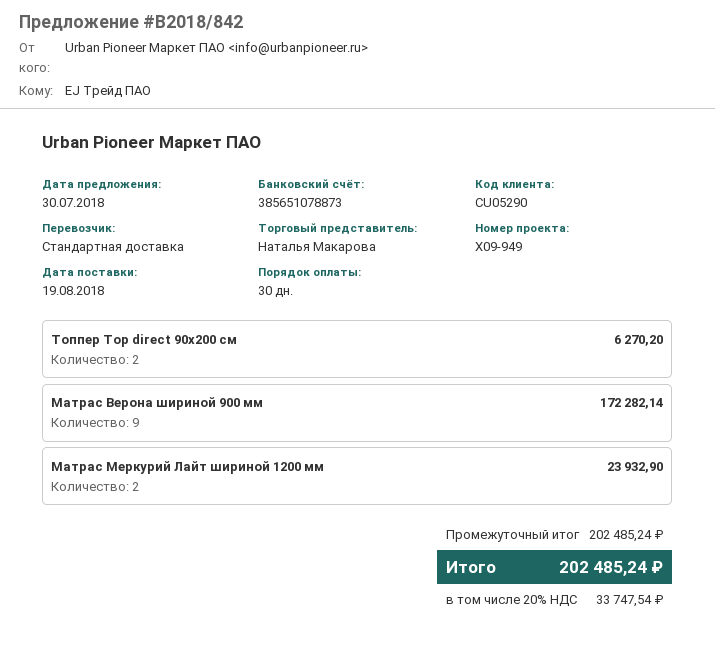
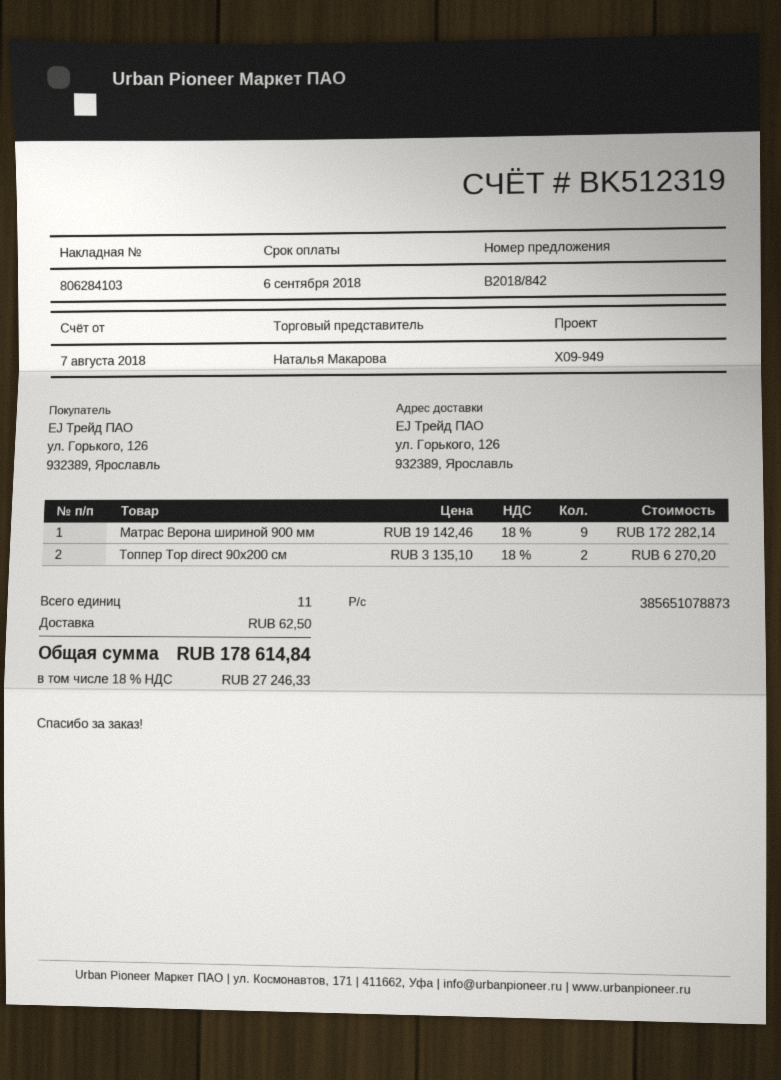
Матрас Меркурий Лайт шириной 1200 мм: 2 for 23932.90 -> none
shipping: none -> 62.50
tax: 20% = 33747.54 -> 18% = 27246.33
total: 202485.24 -> 178614.84

